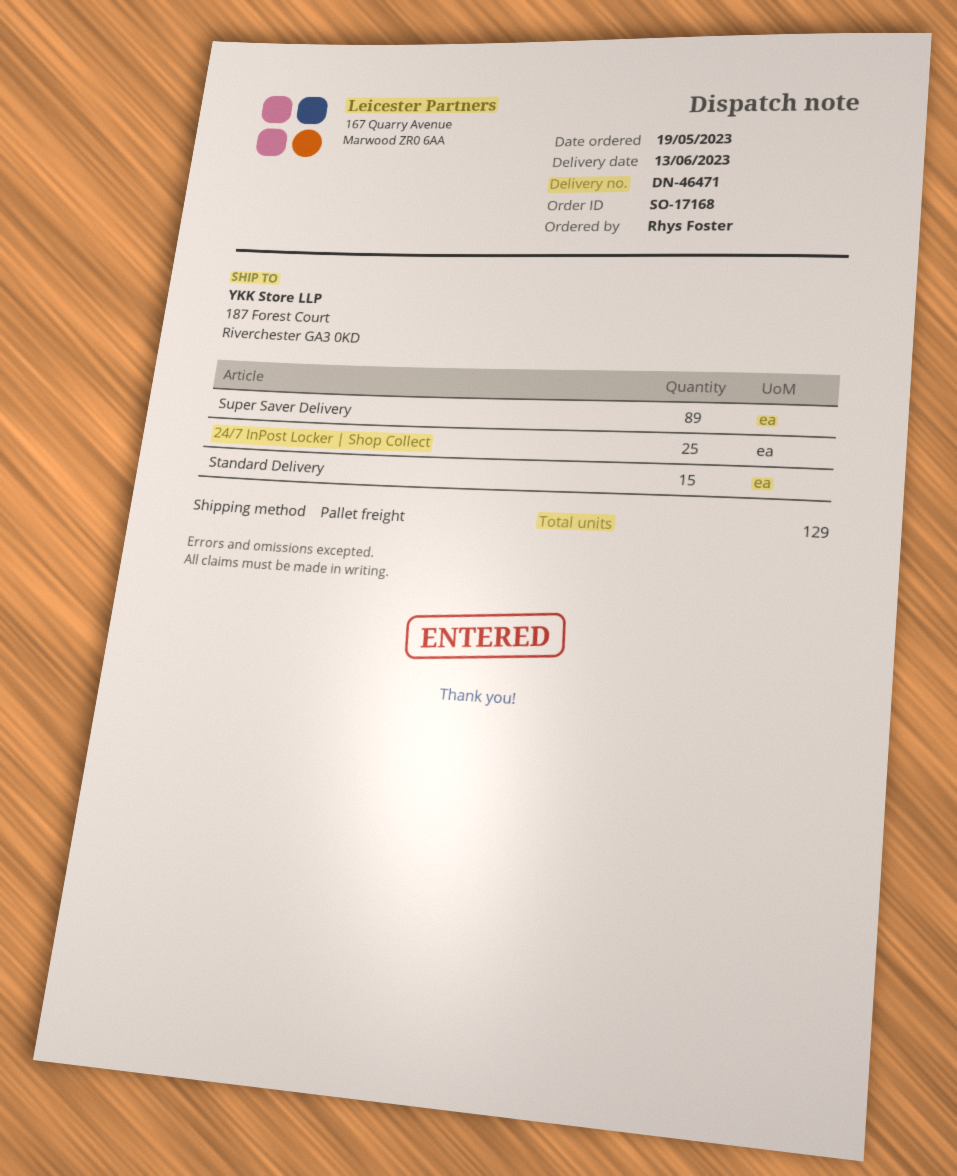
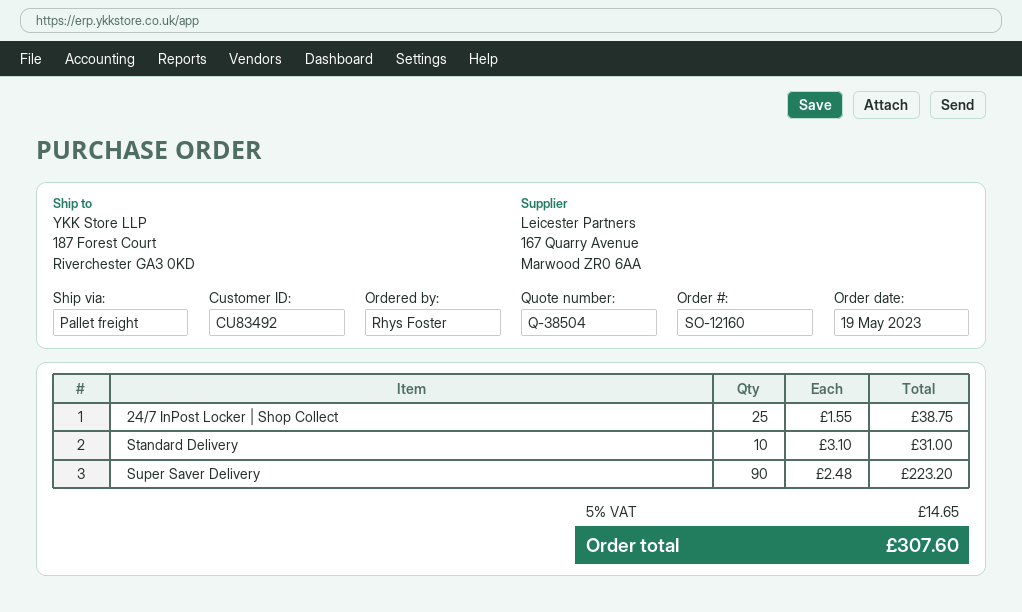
order number: SO-17168 -> SO-12160
Super Saver Delivery: 89 -> 90
Standard Delivery: 15 -> 10

